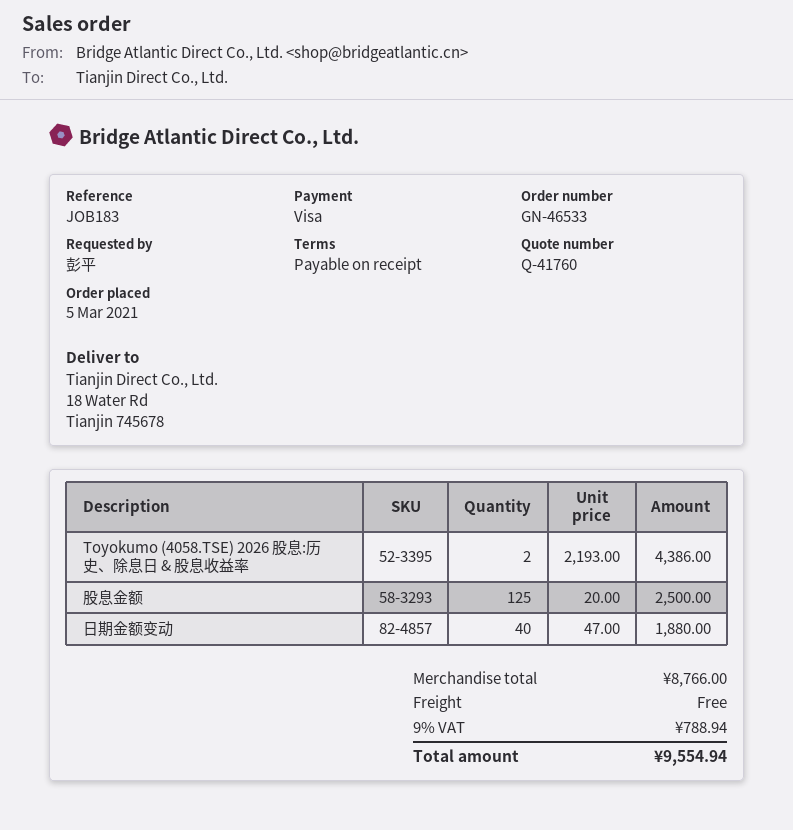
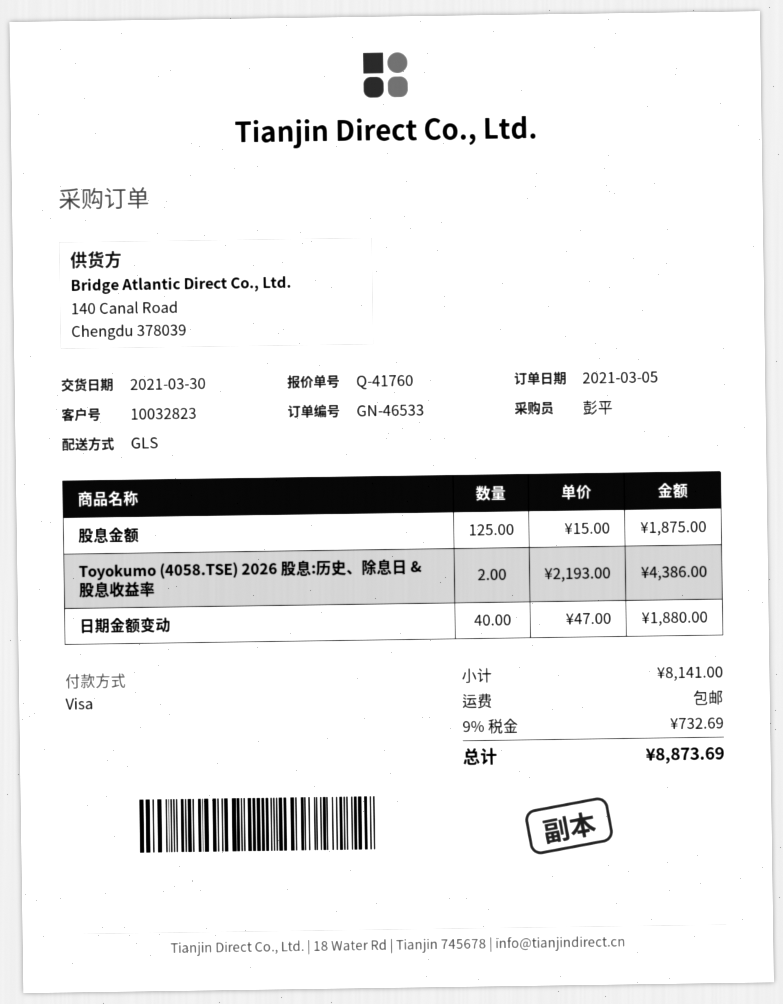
股息金额: 125 x 20.00 = 2500.00 -> 125 x 15.00 = 1875.00
subtotal: 8766.00 -> 8141.00
tax: 9% = 788.94 -> 9% = 732.69
total: 9554.94 -> 8873.69

